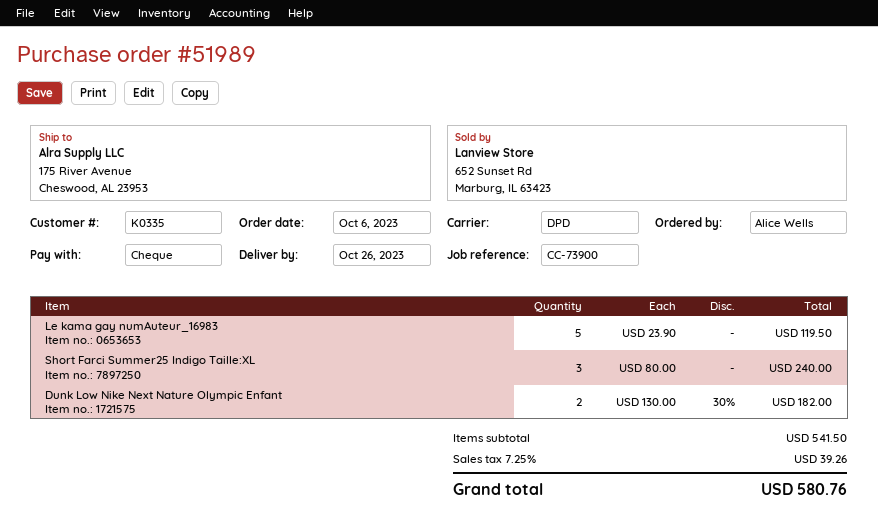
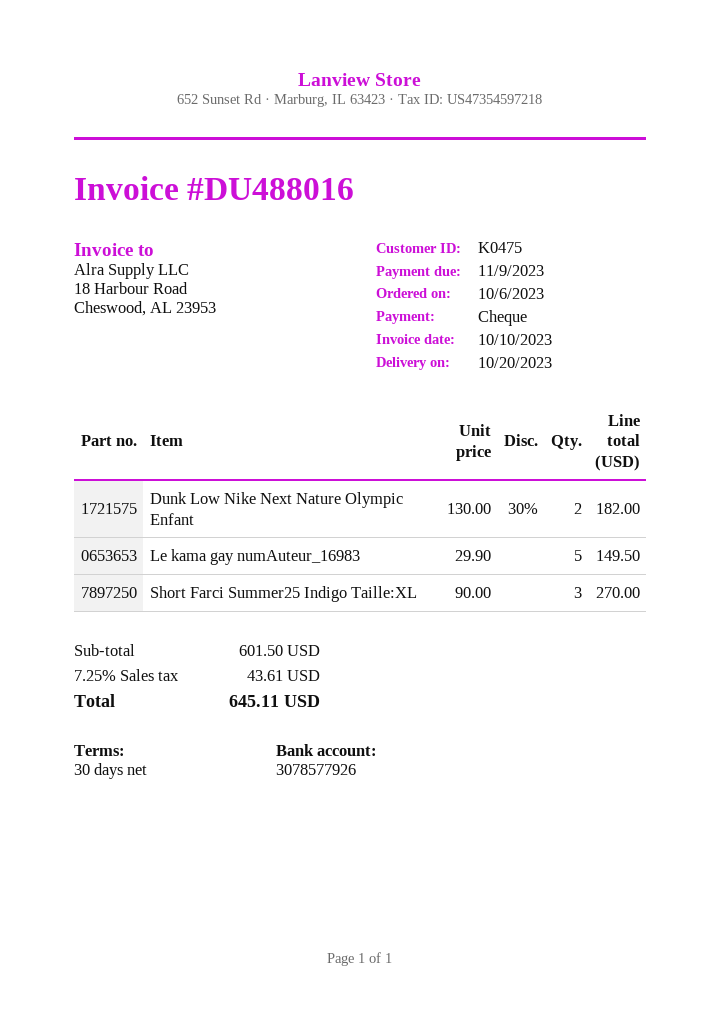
delivery date: 2023-10-26 -> 2023-10-20
customer number: K0335 -> K0475
Le kama gay numAuteur_16983: 5 x 23.90 = 119.50 -> 5 x 29.90 = 149.50
Short Farci Summer25 Indigo Taille:XL: 3 x 80.00 = 240.00 -> 3 x 90.00 = 270.00
subtotal: 541.50 -> 601.50
tax: 7.25% = 39.26 -> 7.25% = 43.61
total: 580.76 -> 645.11

